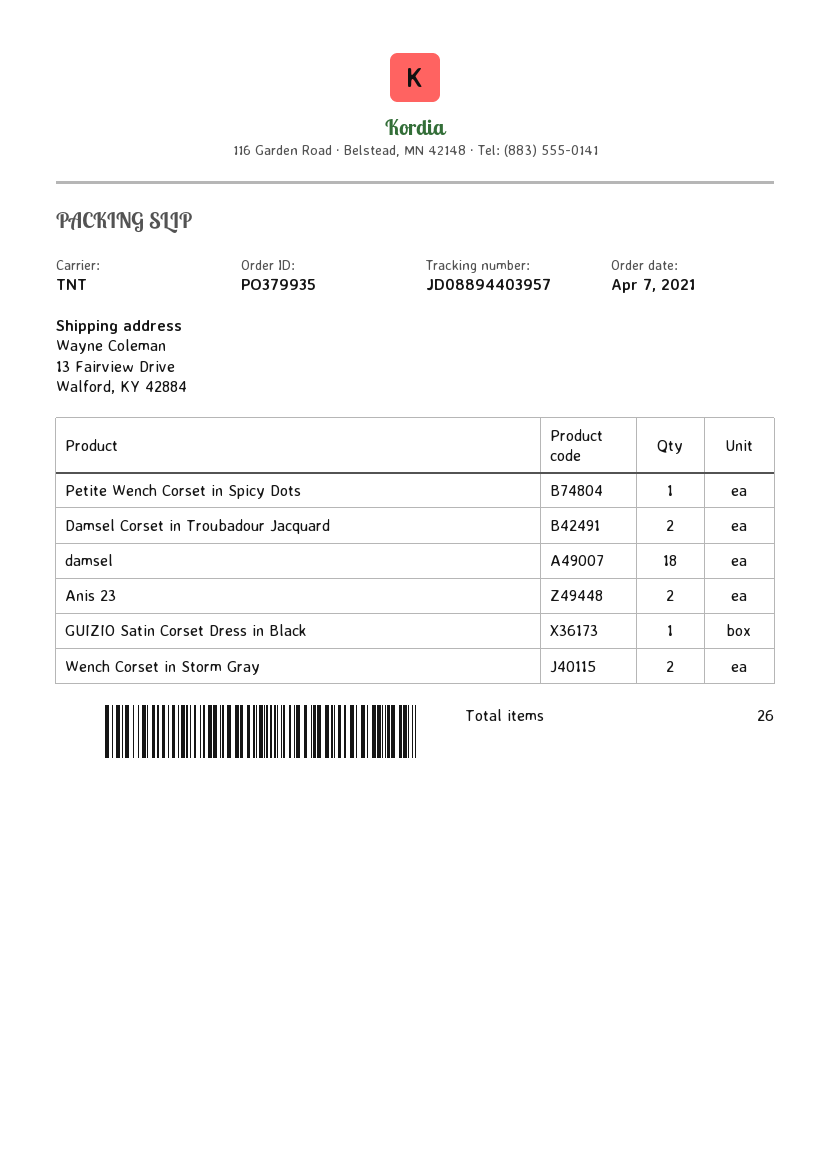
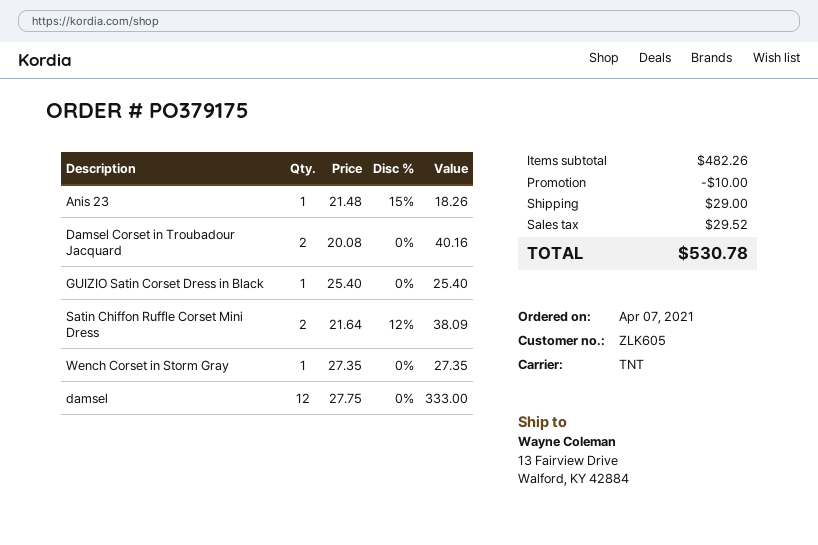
order number: PO379935 -> PO379175
Petite Wench Corset in Spicy Dots: 1 -> none
damsel: 18 -> 12
Anis 23: 2 -> 1
Wench Corset in Storm Gray: 2 -> 1
Satin Chiffon Ruffle Corset Mini Dress: none -> 2

